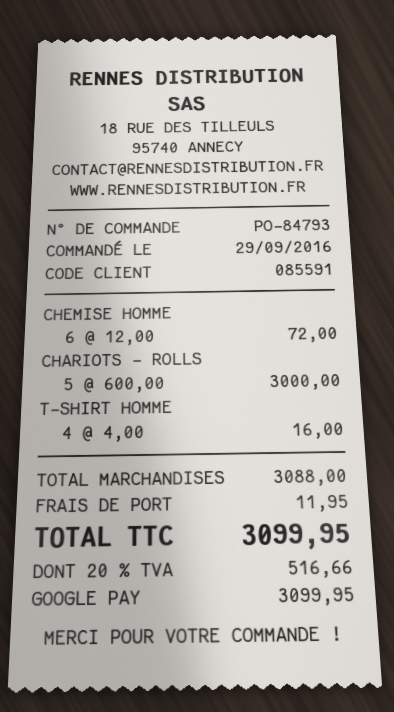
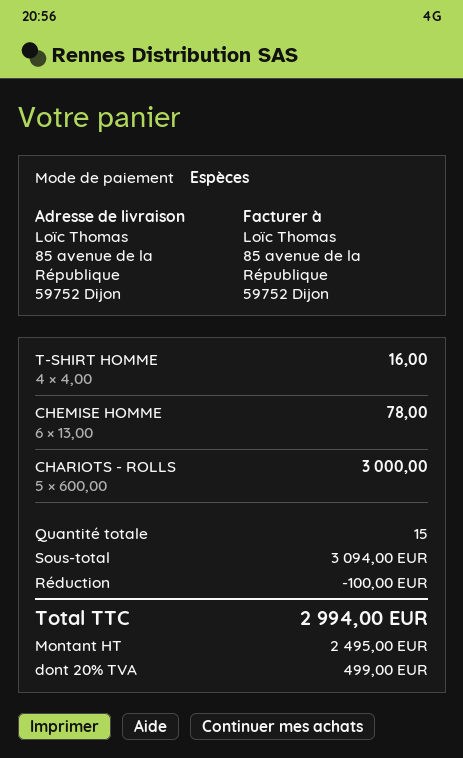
payment method: Google Pay -> cash
CHEMISE HOMME: 6 x 12.00 = 72.00 -> 6 x 13.00 = 78.00
subtotal: 3088.00 -> 3094.00
discount: none -> 100.00
shipping: 11.95 -> none
tax: 20% = 516.66 -> 20% = 499.00
total: 3099.95 -> 2994.00

